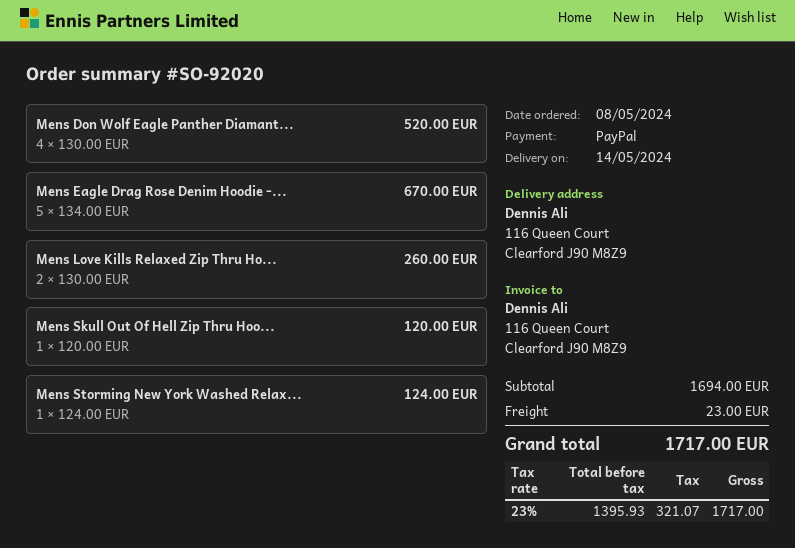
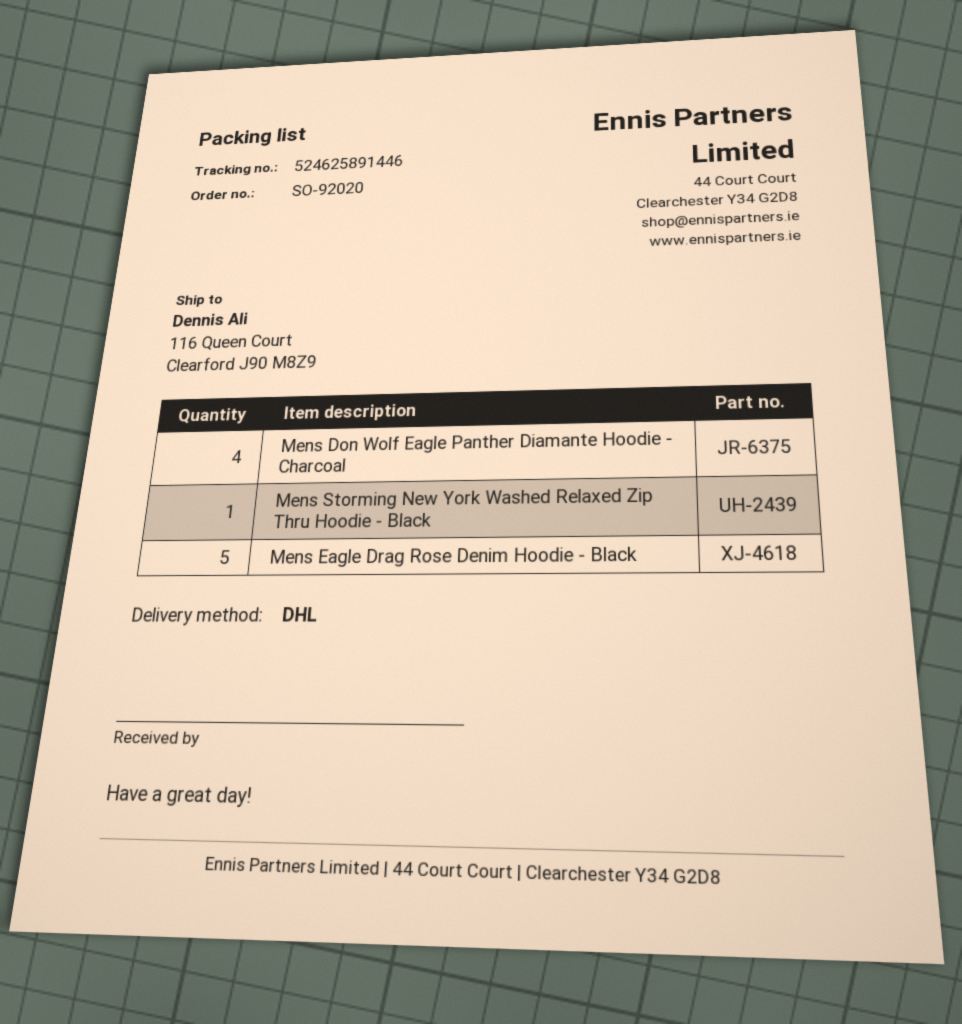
Mens Love Kills Relaxed Zip Thru Ho...: 2 -> none
Mens Skull Out Of Hell Zip Thru Hoo...: 1 -> none

